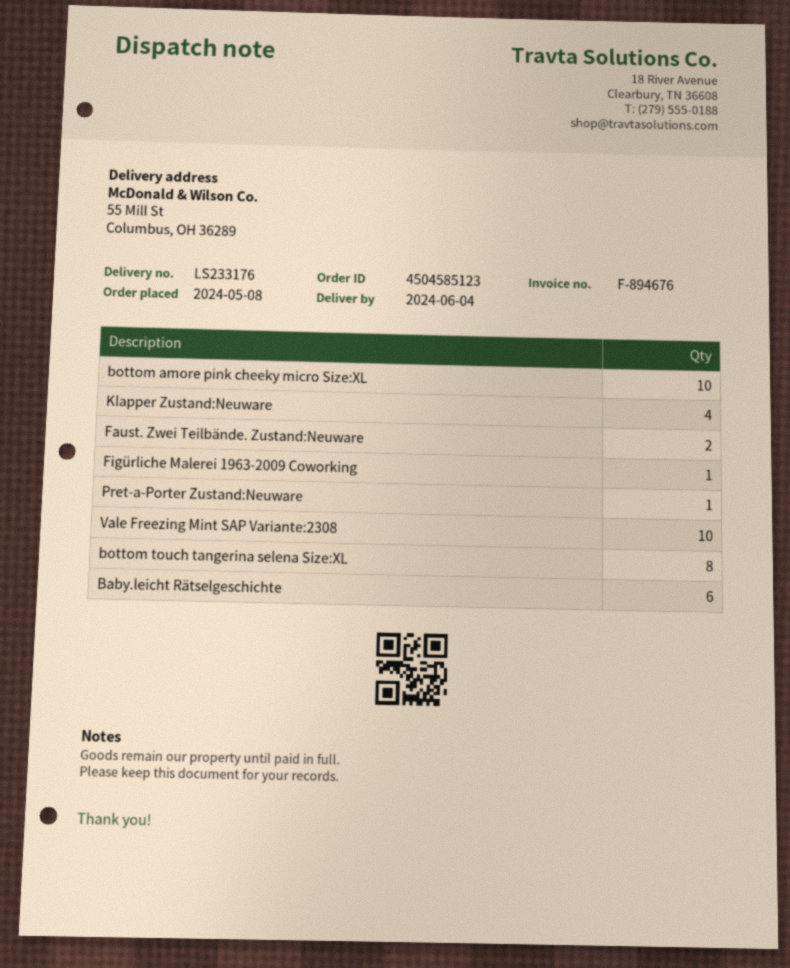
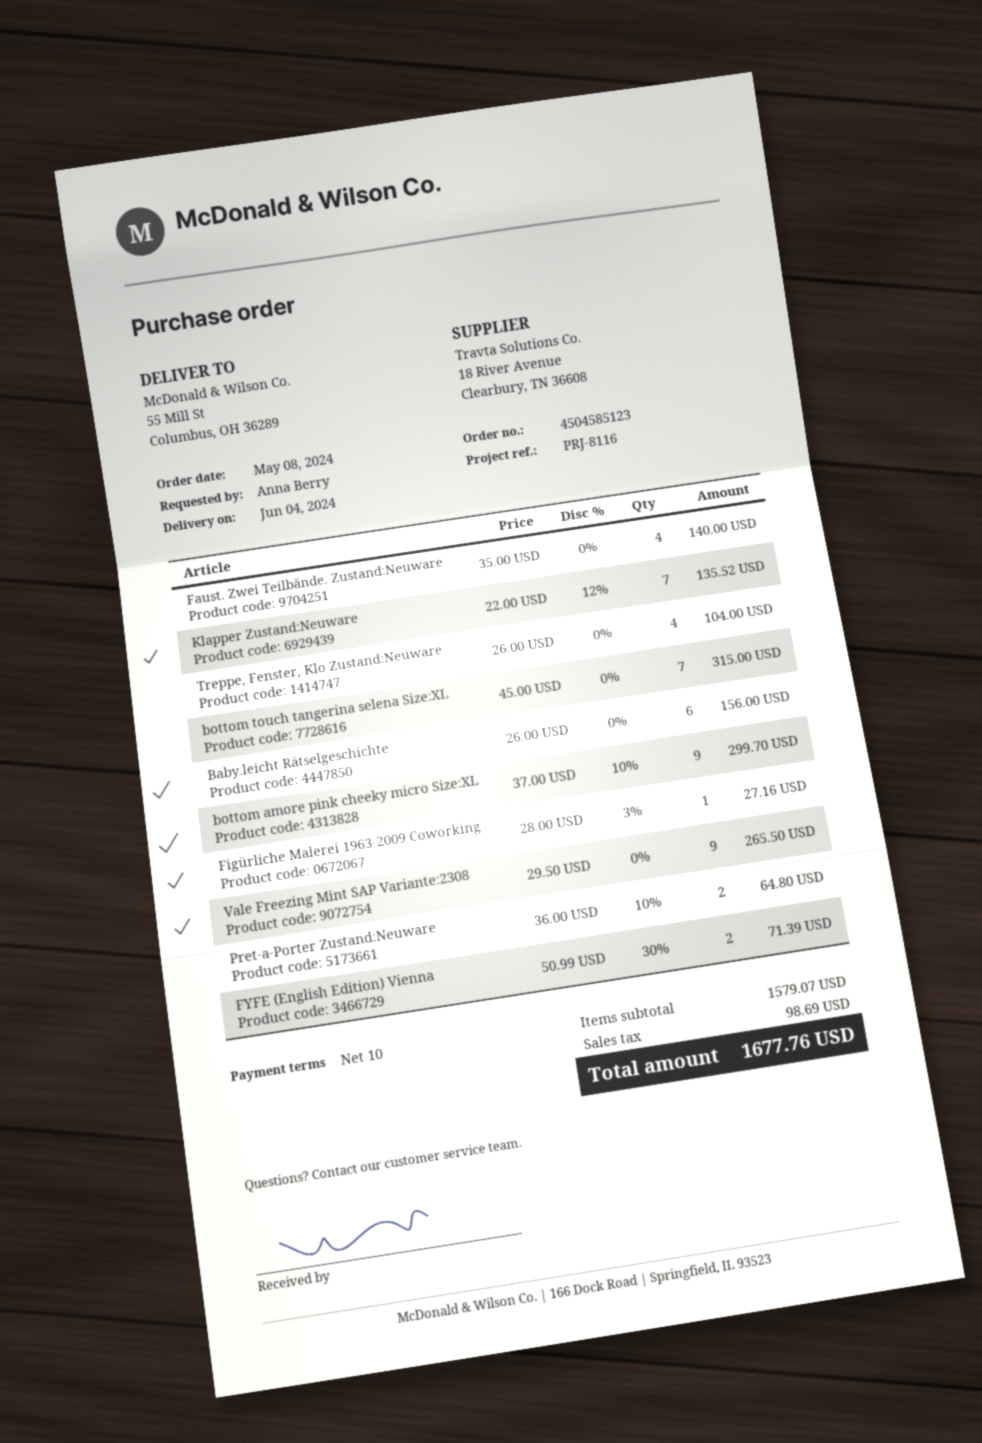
bottom amore pink cheeky micro Size:XL: 10 -> 9
Klapper Zustand:Neuware: 4 -> 7
Faust. Zwei Teilbände. Zustand:Neuware: 2 -> 4
Pret-a-Porter Zustand:Neuware: 1 -> 2
Vale Freezing Mint SAP Variante:2308: 10 -> 9
bottom touch tangerina selena Size:XL: 8 -> 7
Treppe, Fenster, Klo Zustand:Neuware: none -> 4
FYFE (English Edition) Vienna: none -> 2

